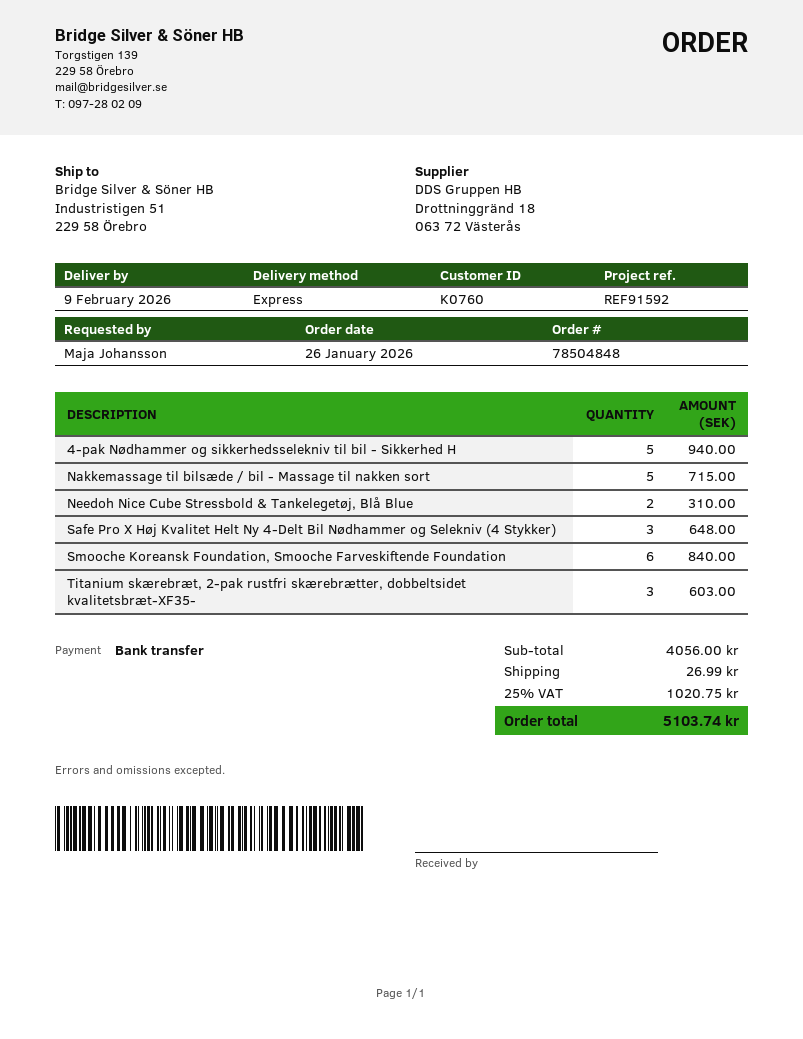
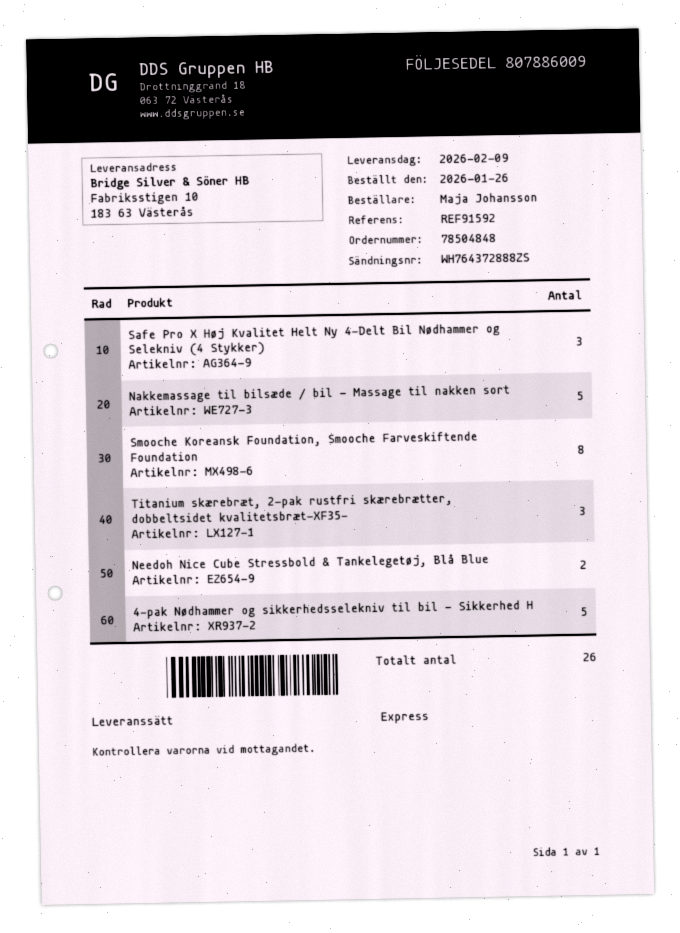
ship to: Industristigen 51, 229 58 Örebro -> Fabriksstigen 10, 183 63 Västerås
Smooche Koreansk Foundation, Smooche Farveskiftende Foundation: 6 -> 8

